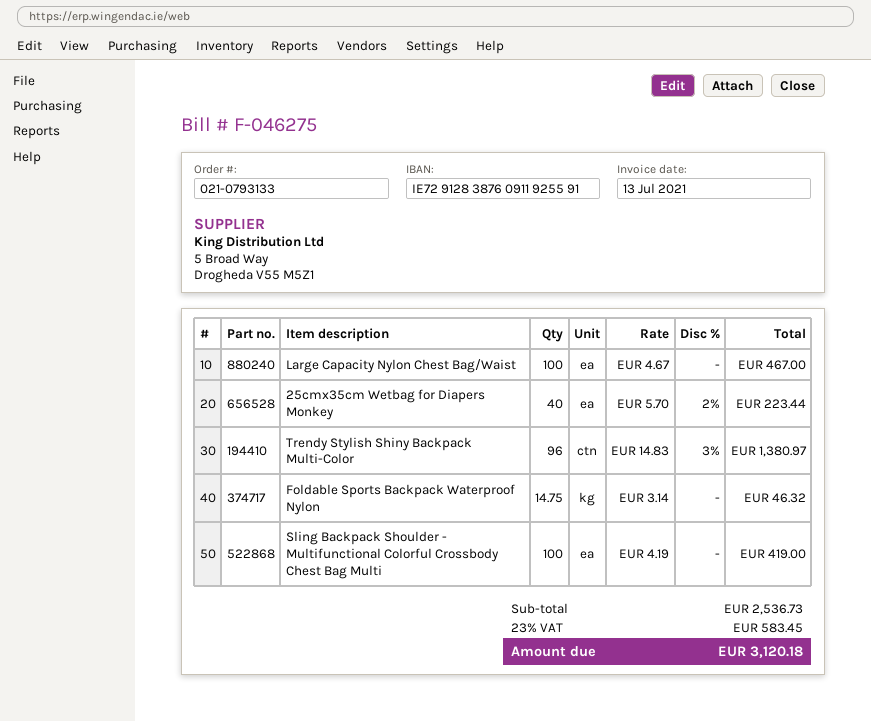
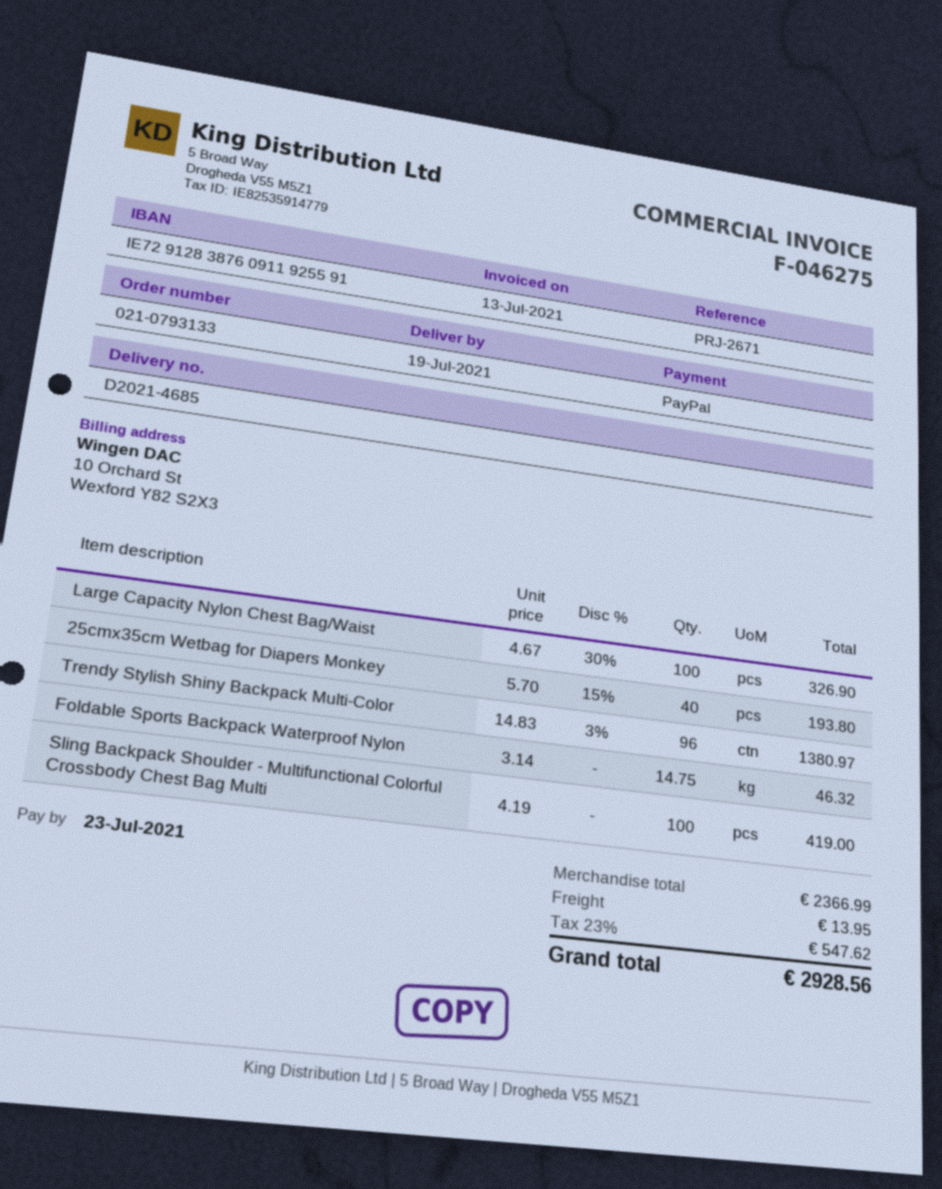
Large Capacity Nylon Chest Bag/Waist: 100 x 4.67 = 467.00 -> 100 x 4.67 - 30% = 326.90
25cmx35cm Wetbag for Diapers Monkey: 40 x 5.70 - 2% = 223.44 -> 40 x 5.70 - 15% = 193.80
subtotal: 2536.73 -> 2366.99
shipping: none -> 13.95
tax: 23% = 583.45 -> 23% = 547.62
total: 3120.18 -> 2928.56

